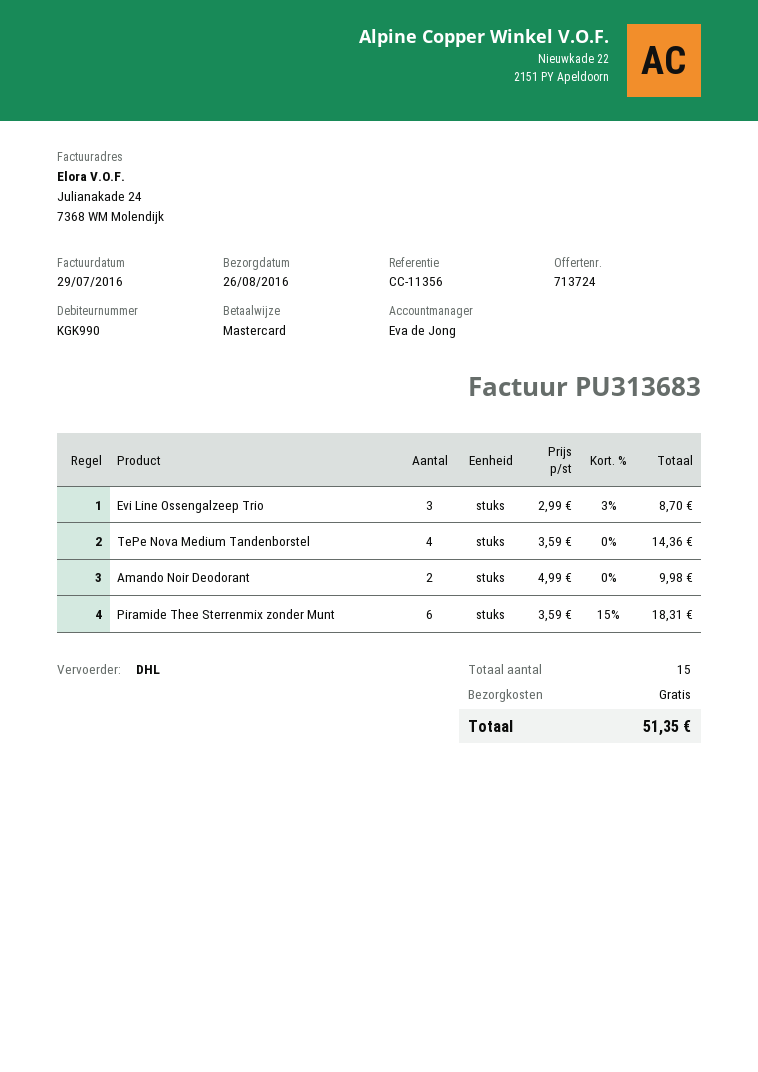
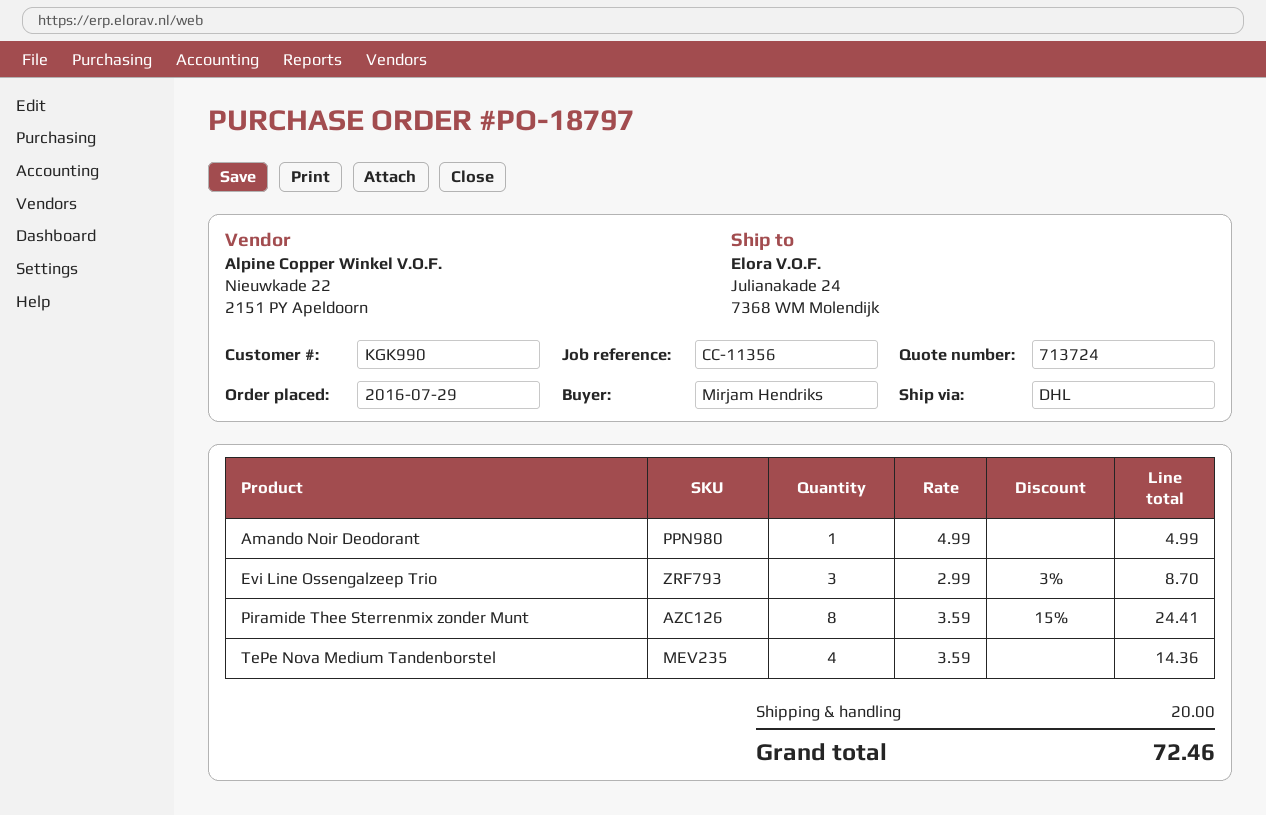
Amando Noir Deodorant: 2 x 4.99 = 9.98 -> 1 x 4.99 = 4.99
Piramide Thee Sterrenmix zonder Munt: 6 x 3.59 - 15% = 18.31 -> 8 x 3.59 - 15% = 24.41
shipping: 0.00 -> 20.00
total: 51.35 -> 72.46

